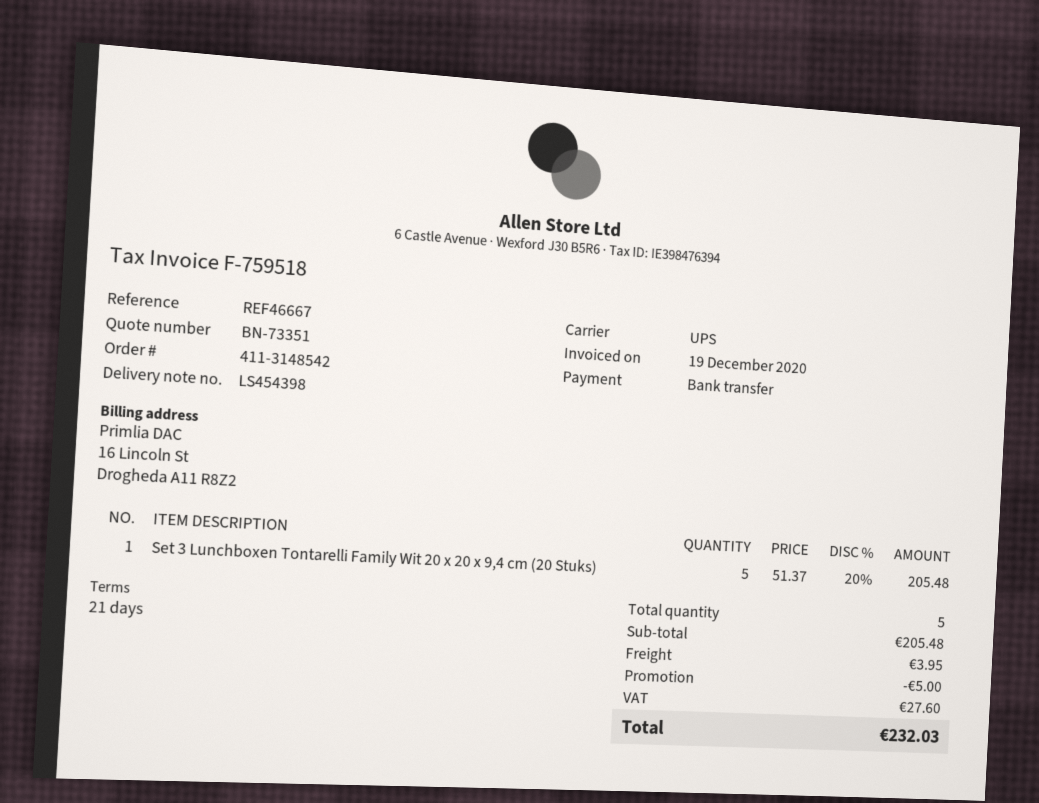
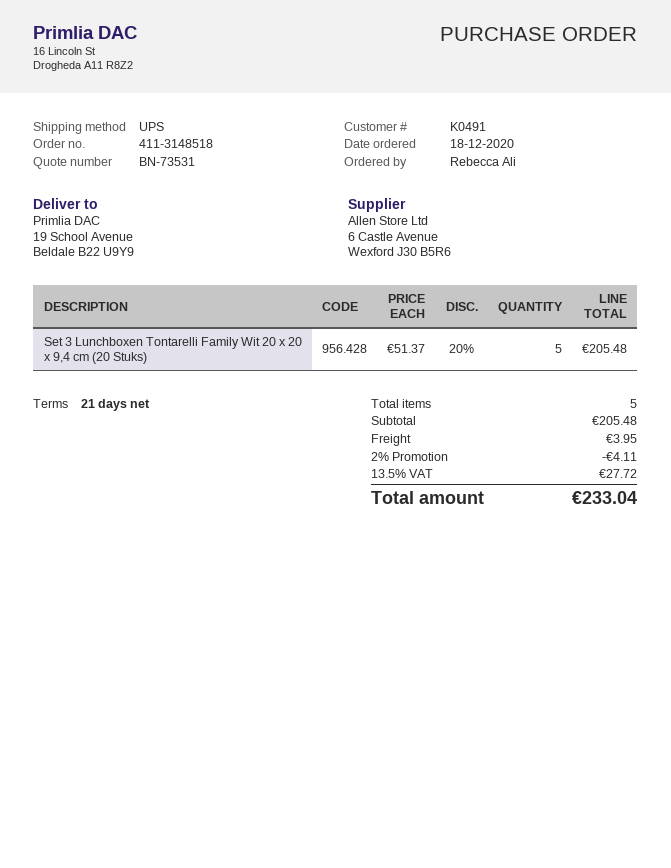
quote number: BN-73351 -> BN-73531
order number: 411-3148542 -> 411-3148518
discount: 5.00 -> 4.11
tax: 27.60 -> 27.72
total: 232.03 -> 233.04

